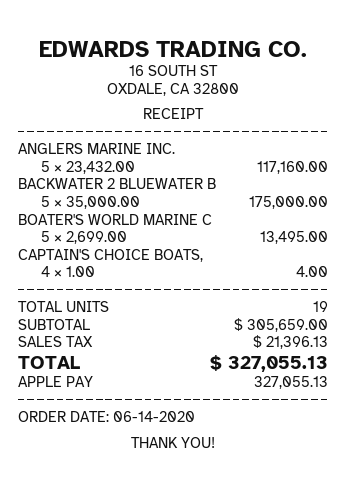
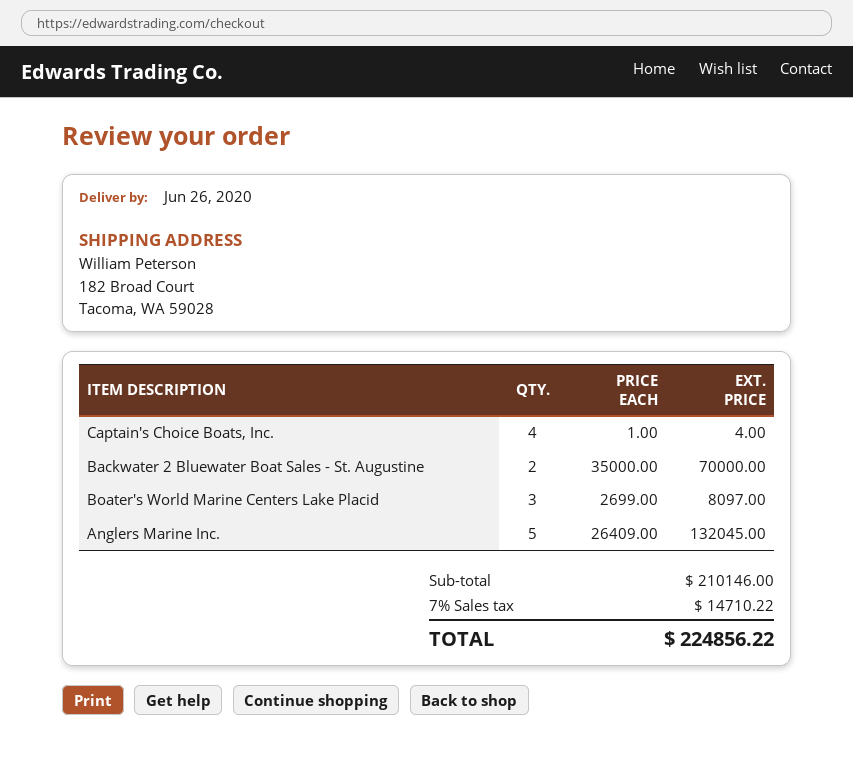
ANGLERS MARINE INC.: 5 x 23432.00 = 117160.00 -> 5 x 26409.00 = 132045.00
BACKWATER 2 BLUEWATER B: 5 x 35000.00 = 175000.00 -> 2 x 35000.00 = 70000.00
BOATER'S WORLD MARINE C: 5 x 2699.00 = 13495.00 -> 3 x 2699.00 = 8097.00
subtotal: 305659.00 -> 210146.00
tax: 21396.13 -> 14710.22
total: 327055.13 -> 224856.22

